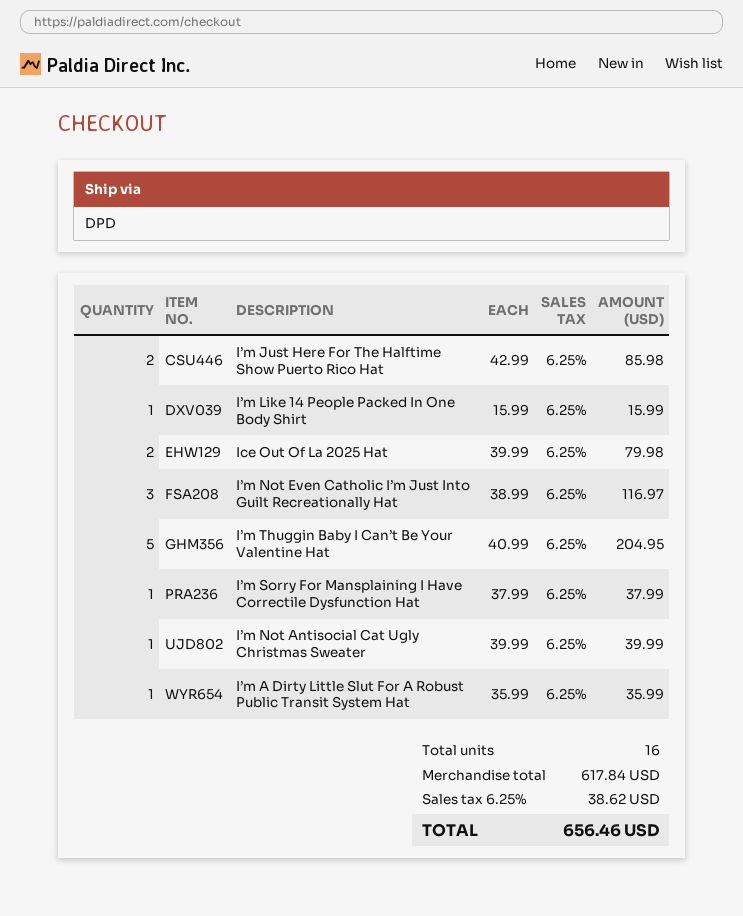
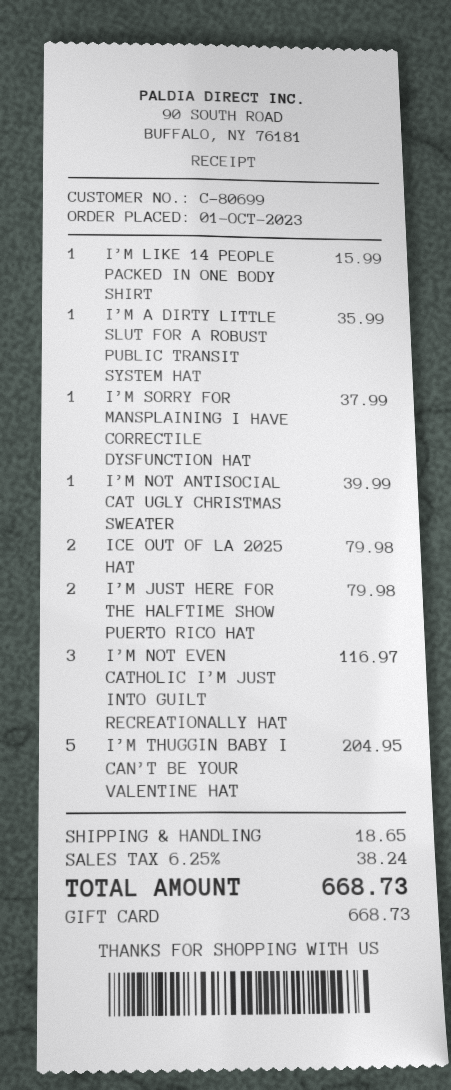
I’m Just Here For The Halftime Show Puerto Rico Hat: 2 for 85.98 -> 2 for 79.98
shipping: none -> 18.65
tax: 6.25% = 38.62 -> 6.25% = 38.24
total: 656.46 -> 668.73

